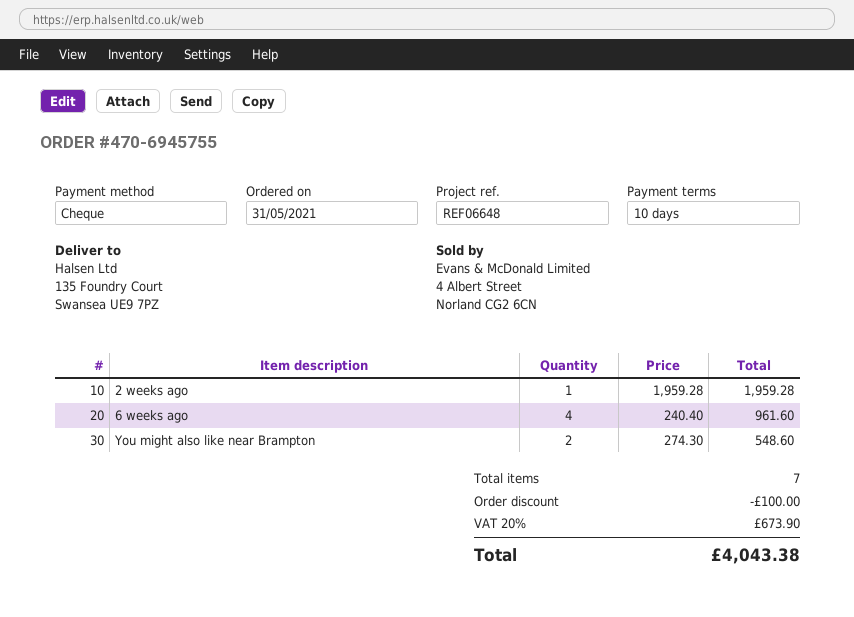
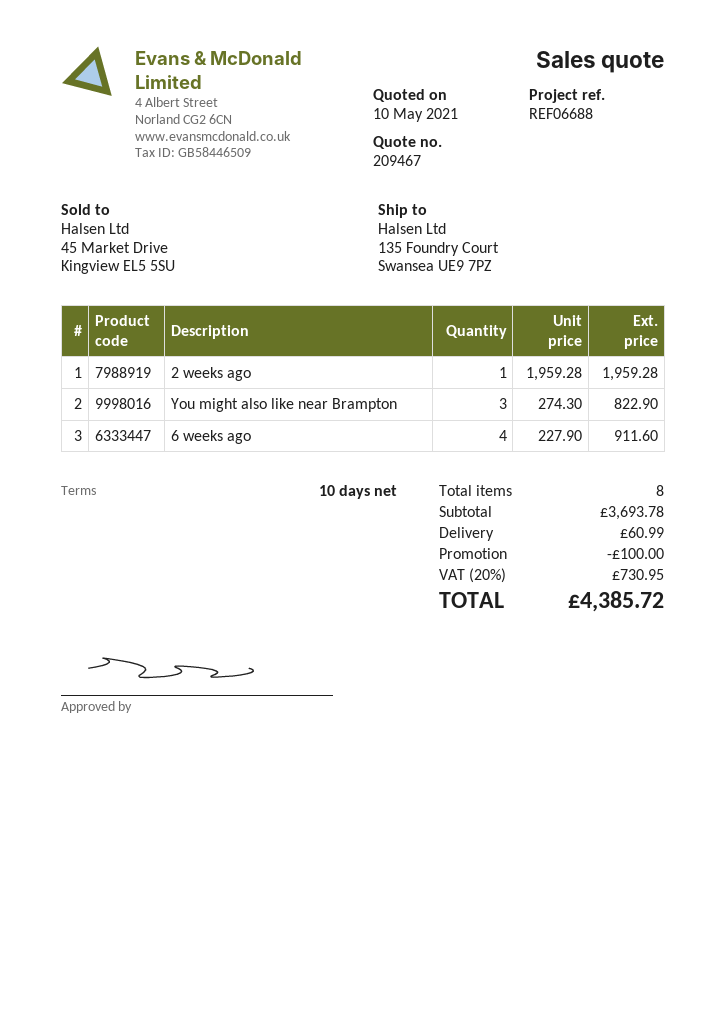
reference: REF06648 -> REF06688
6 weeks ago: 4 x 240.40 = 961.60 -> 4 x 227.90 = 911.60
You might also like near Brampton: 2 x 274.30 = 548.60 -> 3 x 274.30 = 822.90
total quantity: 7 -> 8
shipping: none -> 60.99
tax: 20% = 673.90 -> 20% = 730.95
total: 4043.38 -> 4385.72

